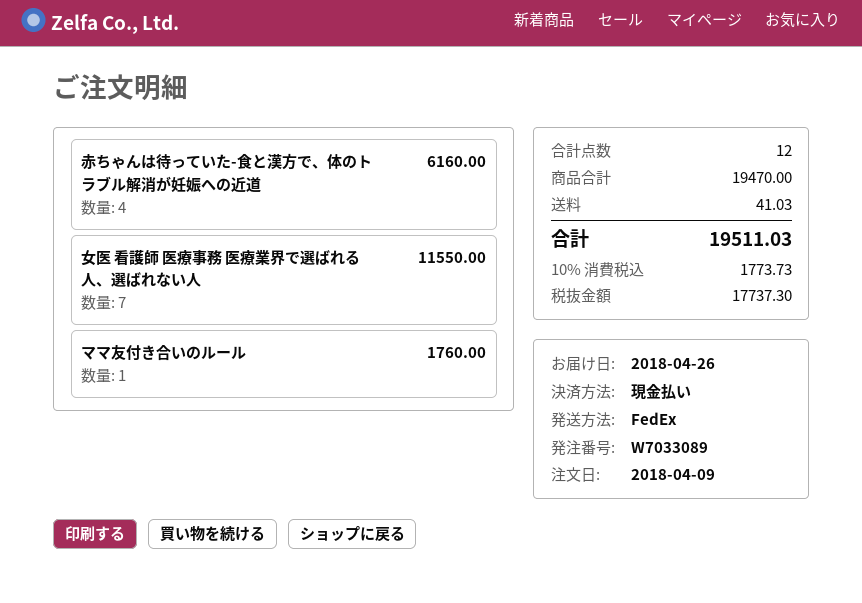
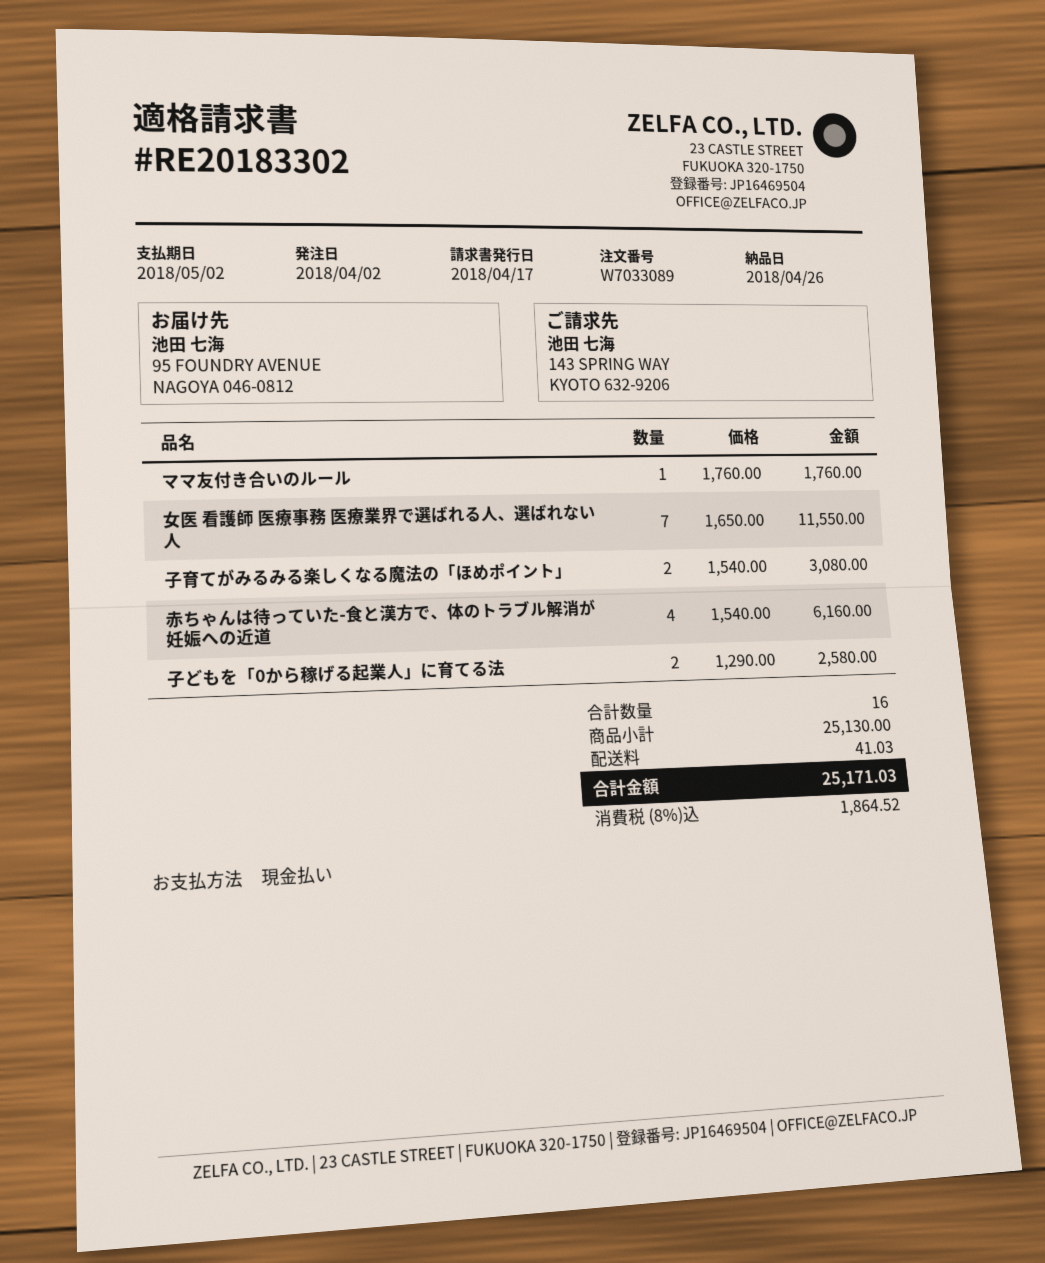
order date: 2018-04-09 -> 2018-04-02
子育てがみるみる楽しくなる魔法の「ほめポイント」: none -> 2 for 3080.00
子どもを「0から稼げる起業人」に育てる法: none -> 2 for 2580.00
total quantity: 12 -> 16
subtotal: 19470.00 -> 25130.00
tax: 10% = 1773.73 -> 8% = 1864.52
total: 19511.03 -> 25171.03

